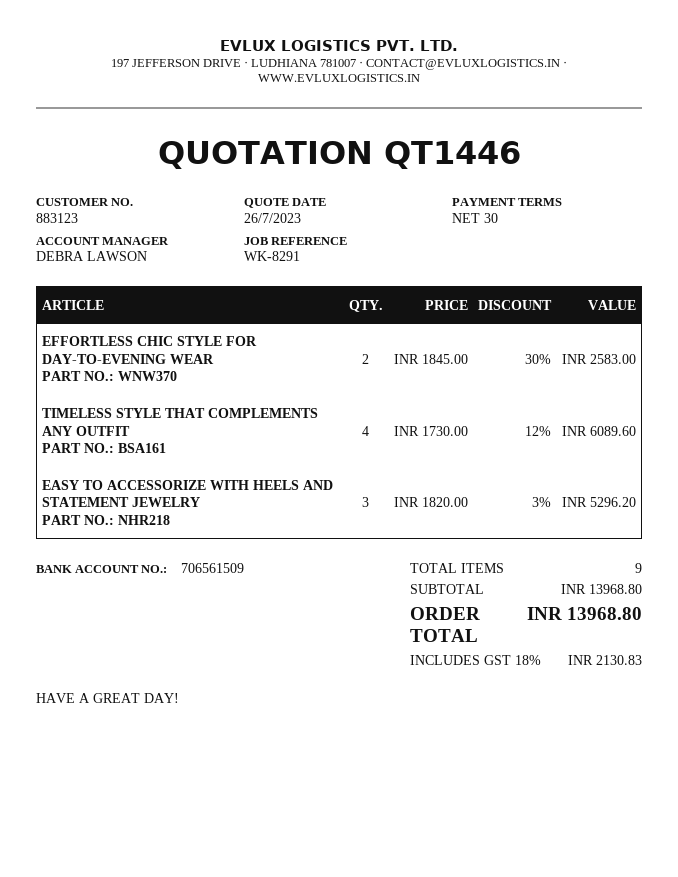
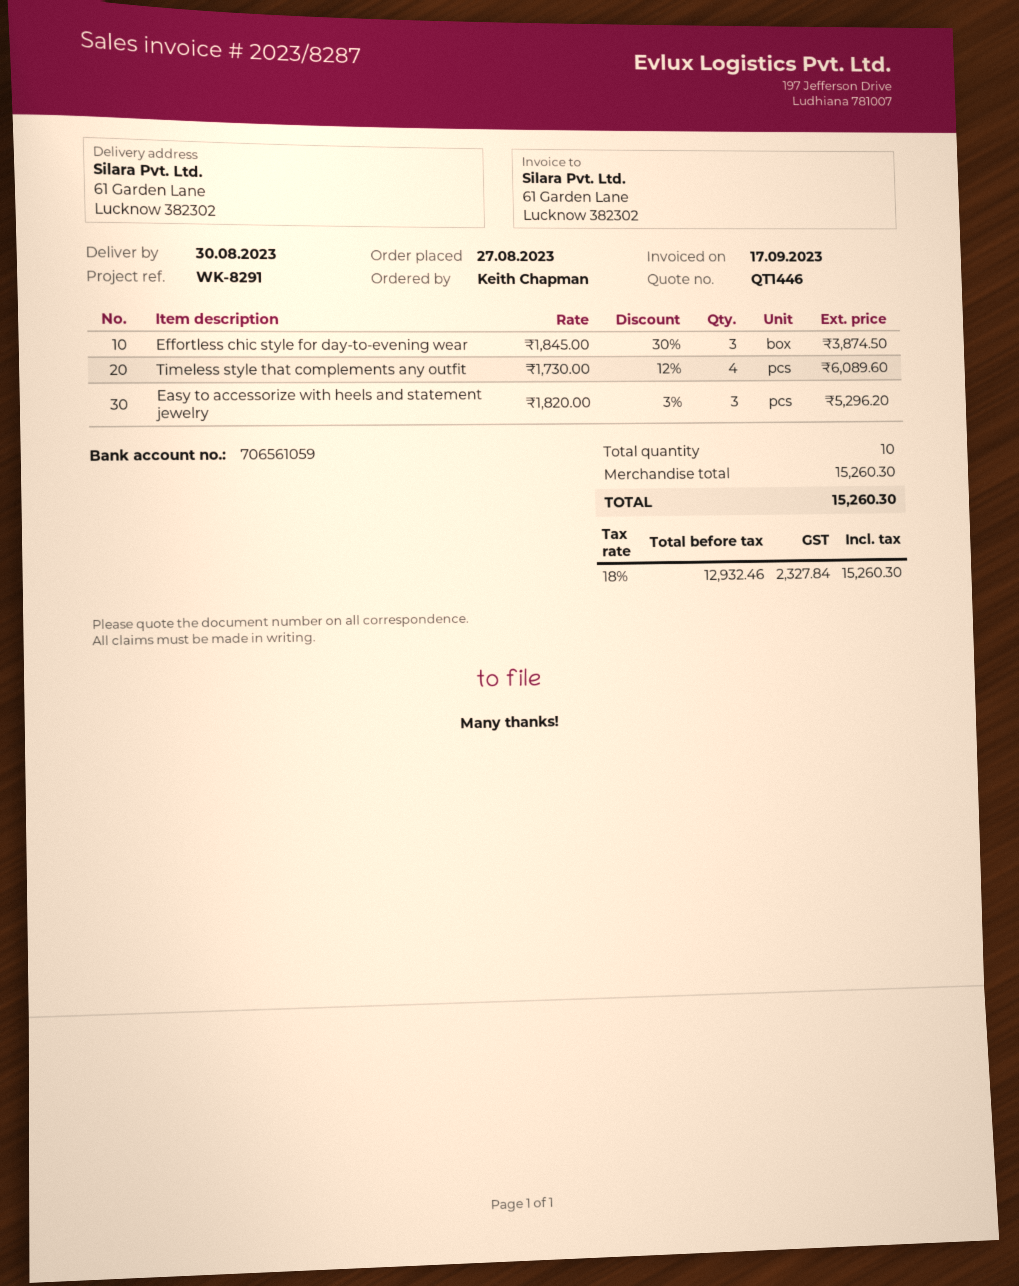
bank account: 706561509 -> 706561059
EFFORTLESS CHIC STYLE FOR DAY-TO-EVENING WEAR: 2 x 1845.00 - 30% = 2583.00 -> 3 x 1845.00 - 30% = 3874.50
total quantity: 9 -> 10
subtotal: 13968.80 -> 15260.30
tax: 18% = 2130.83 -> 18% = 2327.84
total: 13968.80 -> 15260.30

